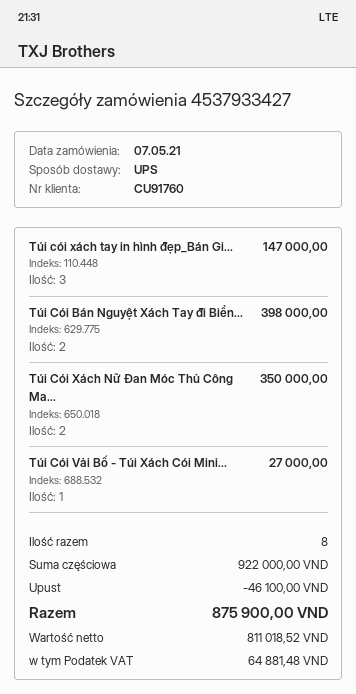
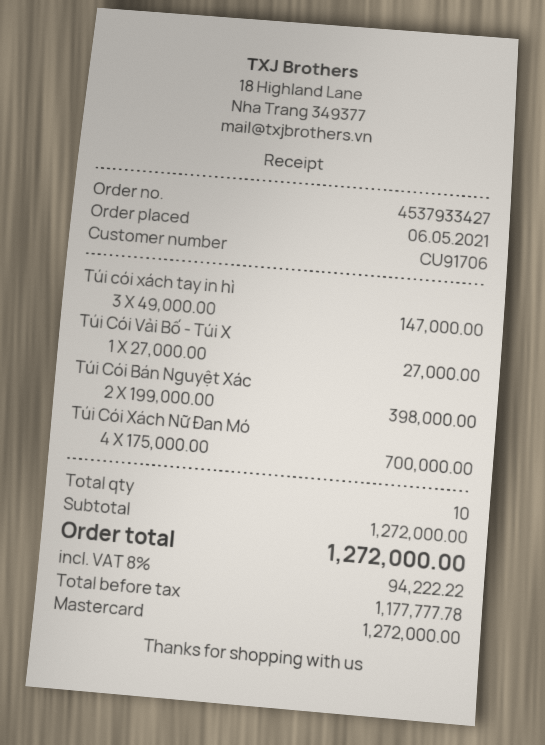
order date: 2021-05-07 -> 2021-05-06
customer number: CU91760 -> CU91706
Túi Cói Xách Nữ Đan Móc Thủ Công Ma...: 2 for 350000.00 -> 4 for 700000.00
total quantity: 8 -> 10
subtotal: 922000.00 -> 1272000.00
discount: 46100.00 -> none
net: 811018.52 -> 1177777.78
tax: 64881.48 -> 94222.22
total: 875900.00 -> 1272000.00

